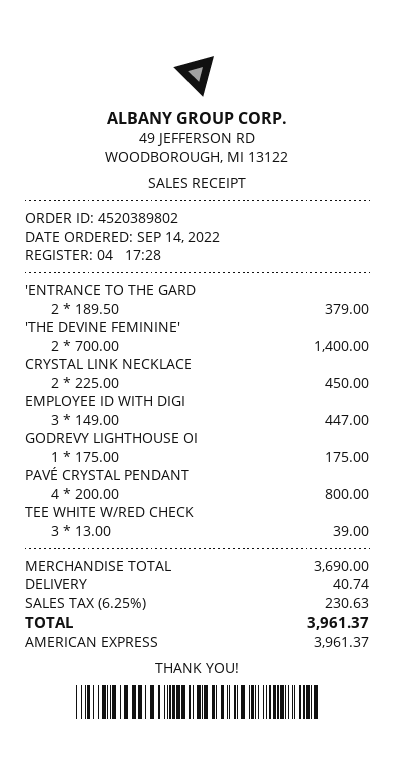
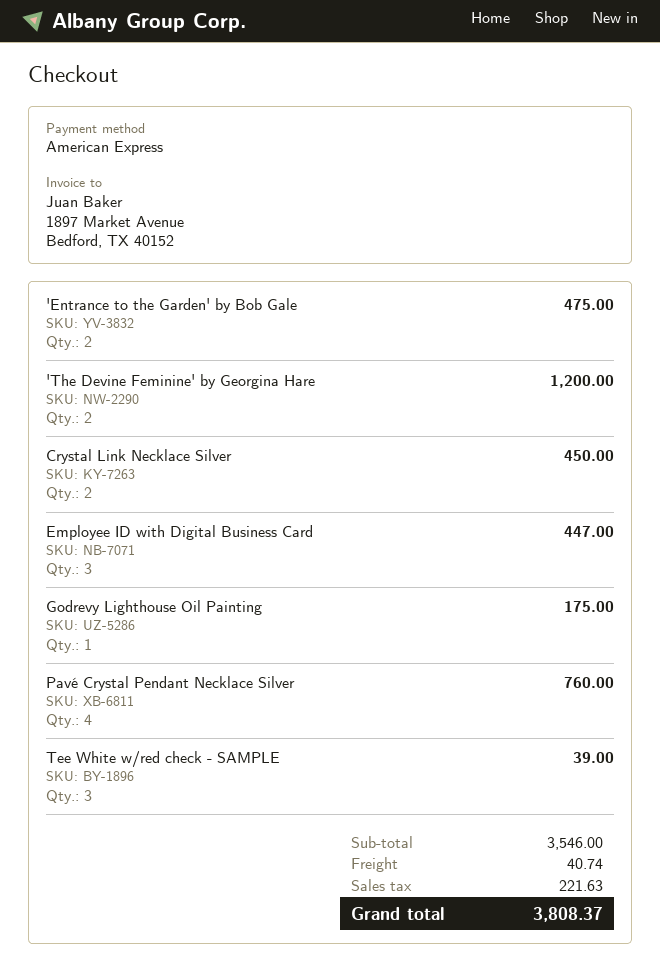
'ENTRANCE TO THE GARD: 2 for 379.00 -> 2 for 475.00
'THE DEVINE FEMININE': 2 for 1400.00 -> 2 for 1200.00
PAVÉ CRYSTAL PENDANT: 4 for 800.00 -> 4 for 760.00
subtotal: 3690.00 -> 3546.00
tax: 230.63 -> 221.63
total: 3961.37 -> 3808.37

